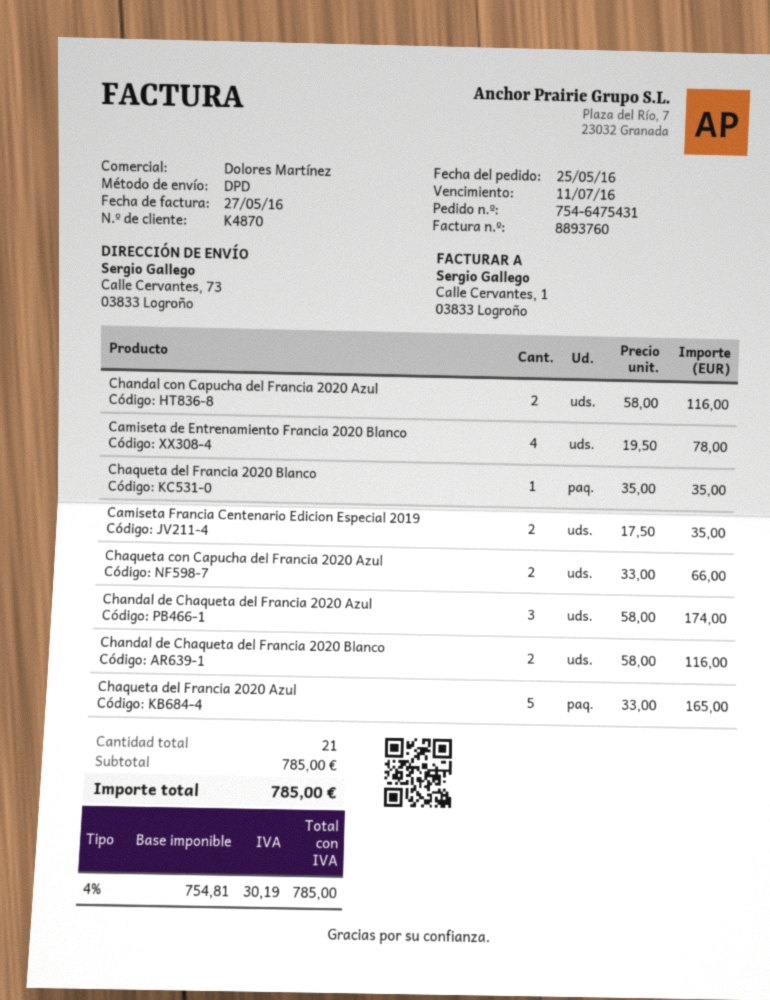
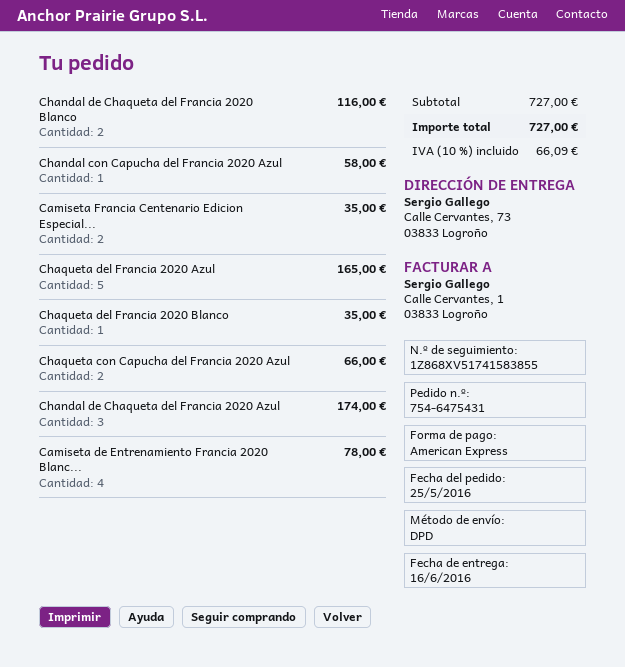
Chandal con Capucha del Francia 2020 Azul: 2 for 116.00 -> 1 for 58.00
subtotal: 785.00 -> 727.00
tax: 4% = 30.19 -> 10% = 66.09
total: 785.00 -> 727.00

